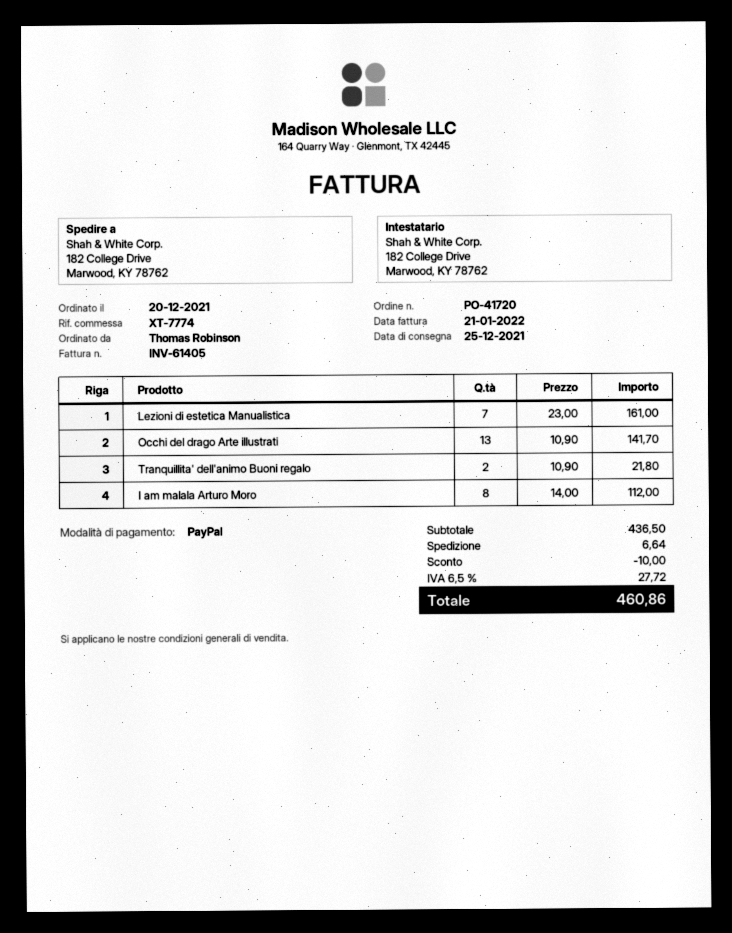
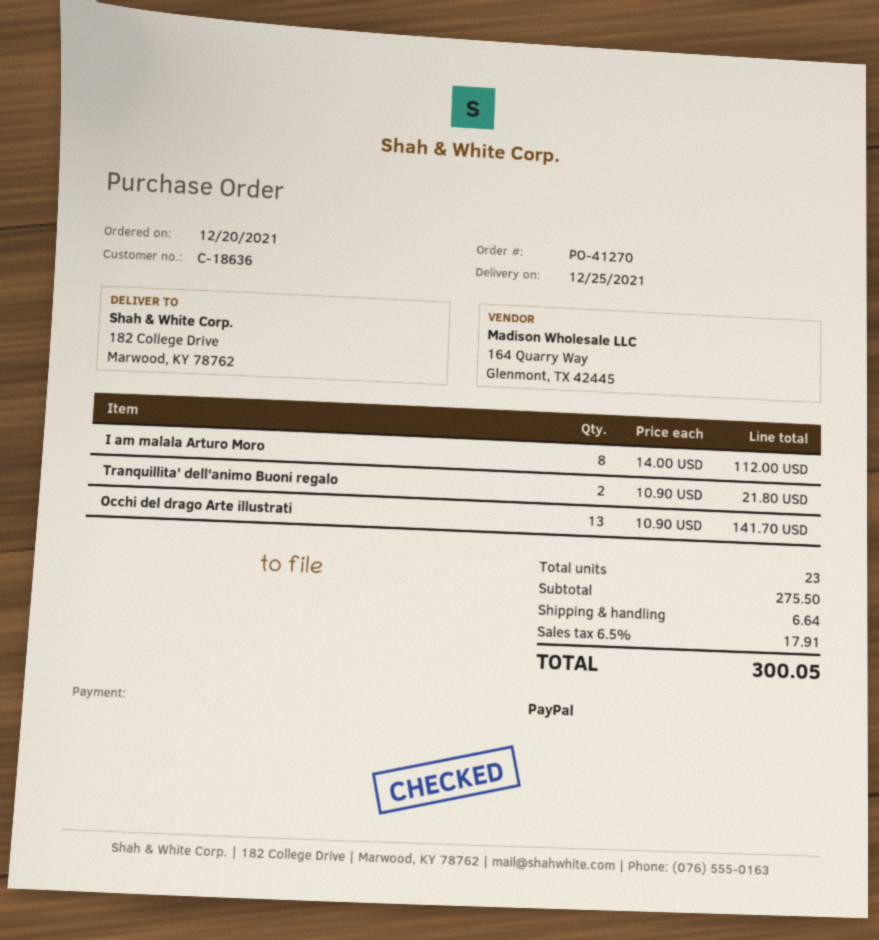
order number: PO-41720 -> PO-41270
Lezioni di estetica Manualistica: 7 x 23.00 = 161.00 -> none
subtotal: 436.50 -> 275.50
discount: 10.00 -> none
tax: 6.5% = 27.72 -> 6.5% = 17.91
total: 460.86 -> 300.05

